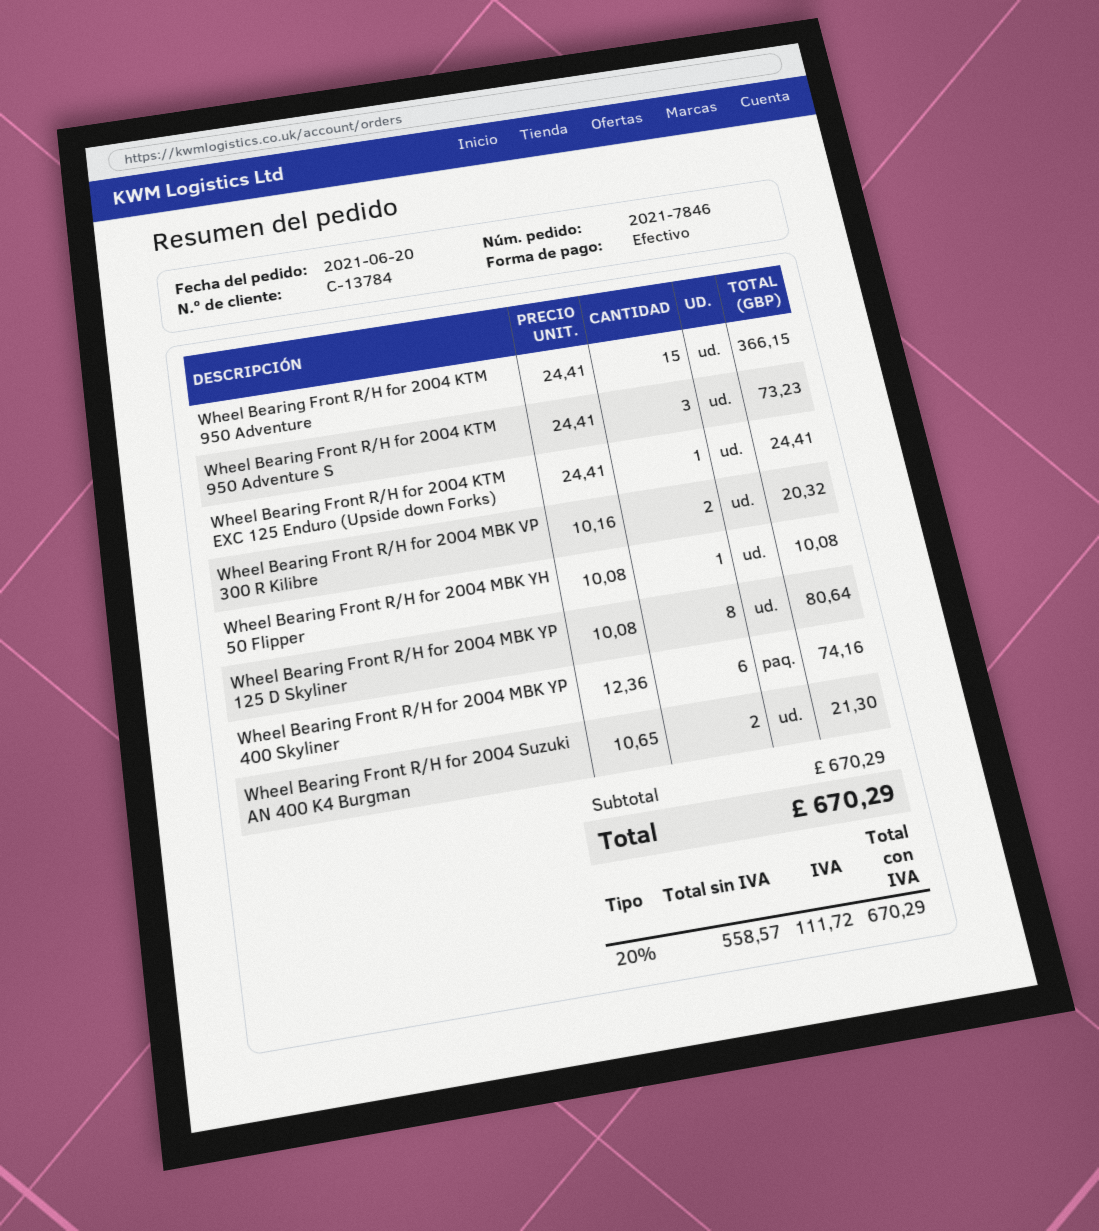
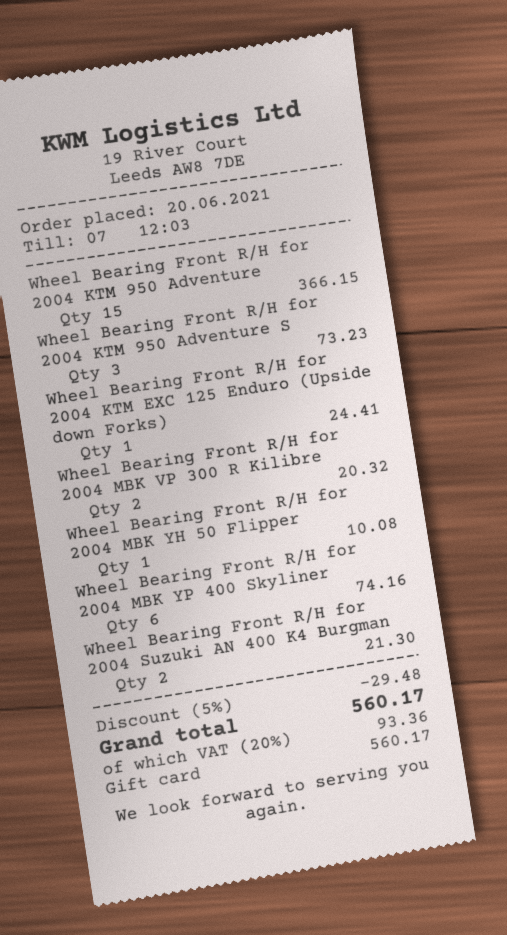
payment method: cash -> gift card
Wheel Bearing Front R/H for 2004 MBK YP 125 D Skyliner: 8 for 80.64 -> none
discount: none -> 5% = 29.48
tax: 20% = 111.72 -> 20% = 93.36
total: 670.29 -> 560.17

